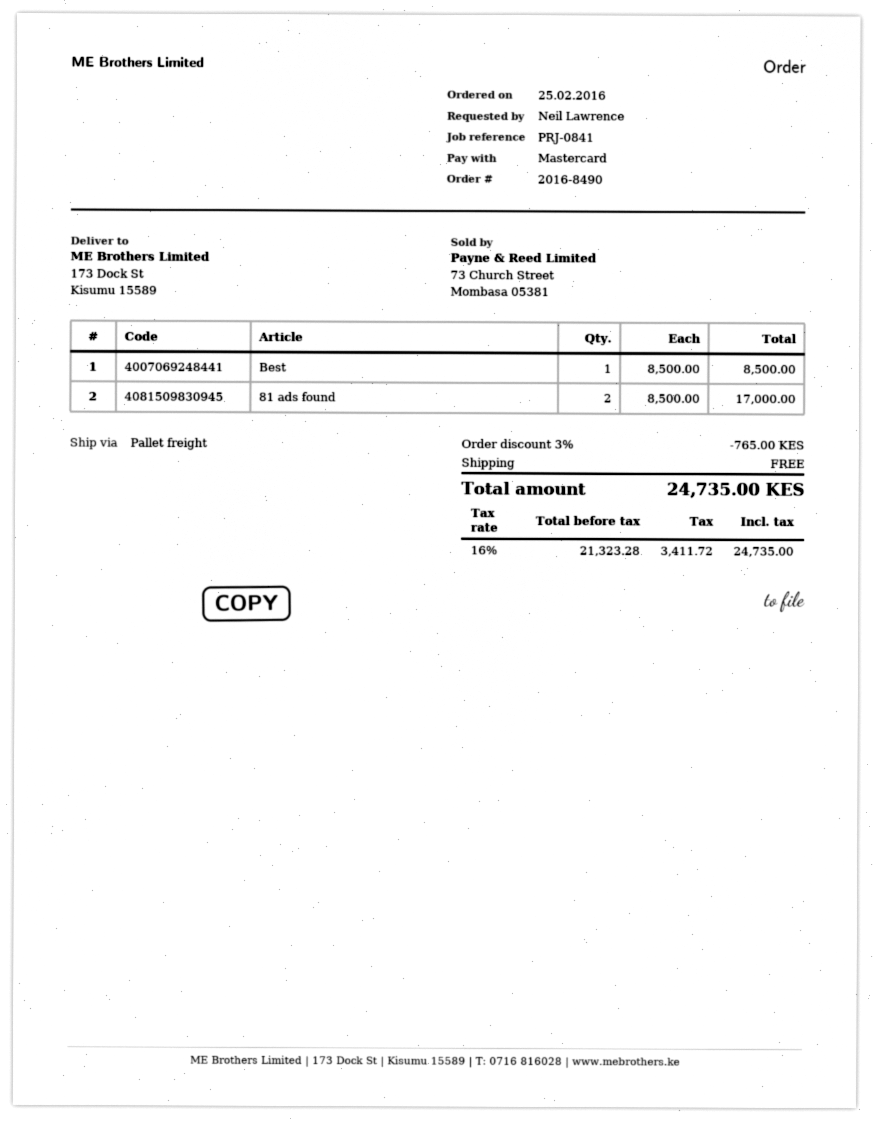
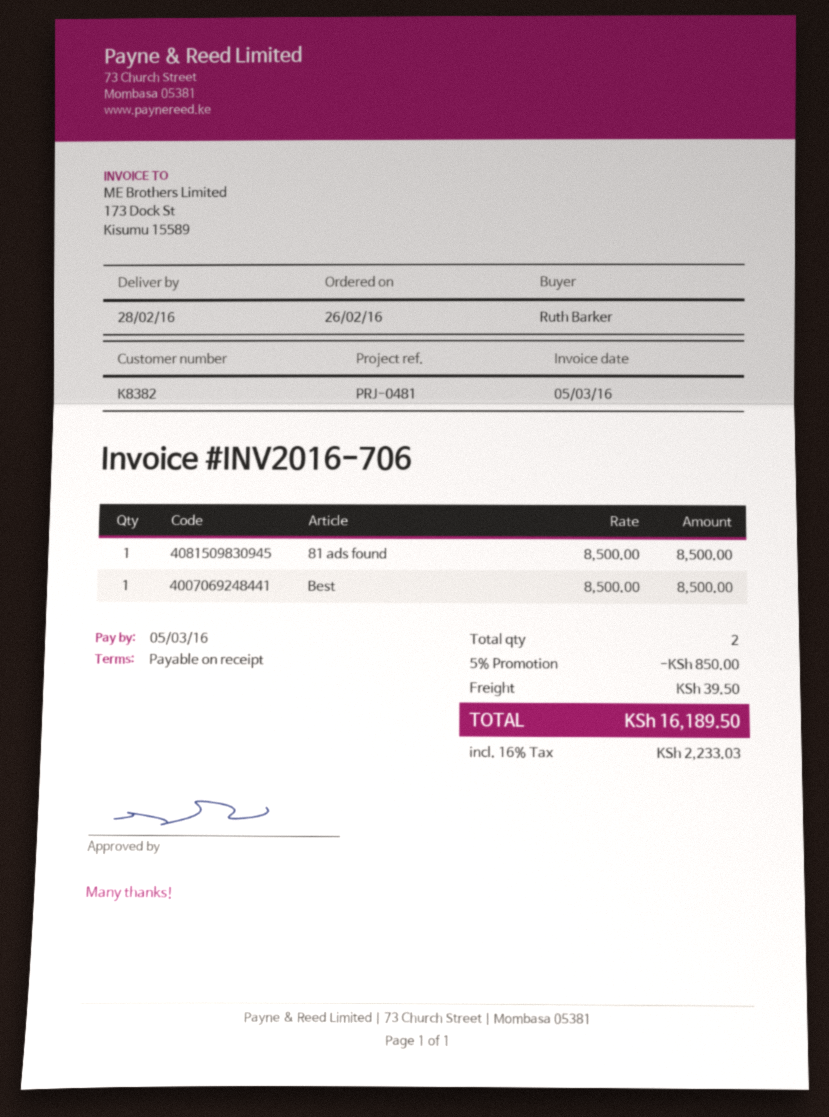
order date: 2016-02-25 -> 2016-02-26
reference: PRJ-0841 -> PRJ-0481
ordered by: Neil Lawrence -> Ruth Barker
81 ads found: 2 x 8500.00 = 17000.00 -> 1 x 8500.00 = 8500.00
discount: 3% = 765.00 -> 5% = 850.00
shipping: 0.00 -> 39.50
tax: 16% = 3411.72 -> 16% = 2233.03
total: 24735.00 -> 16189.50

